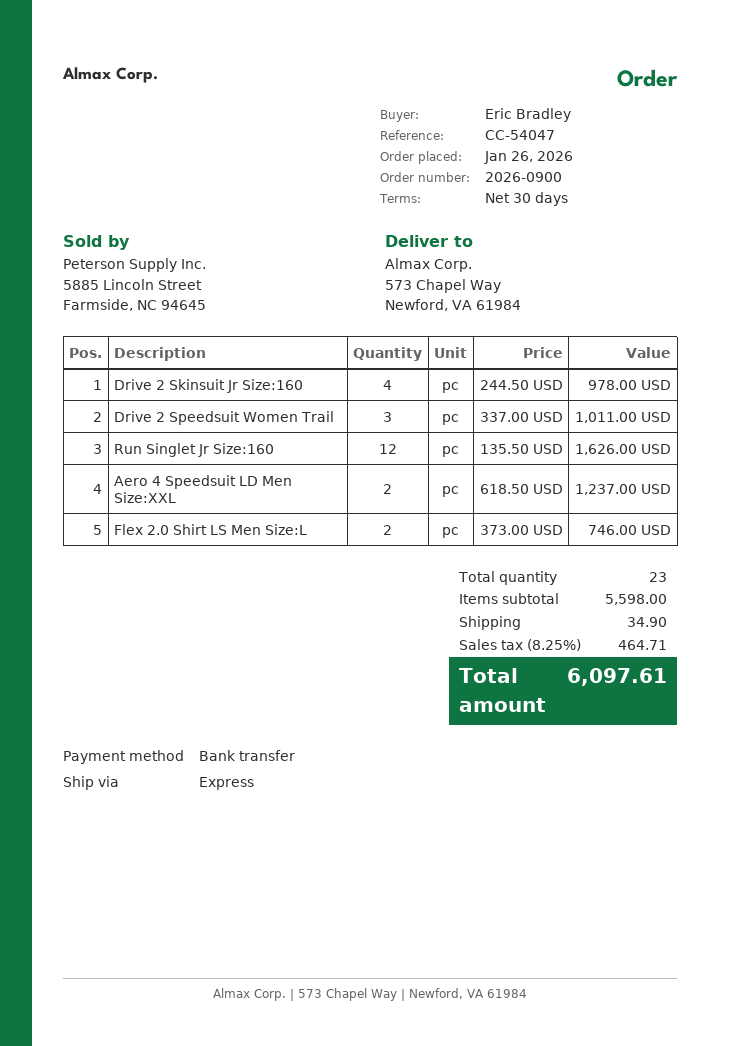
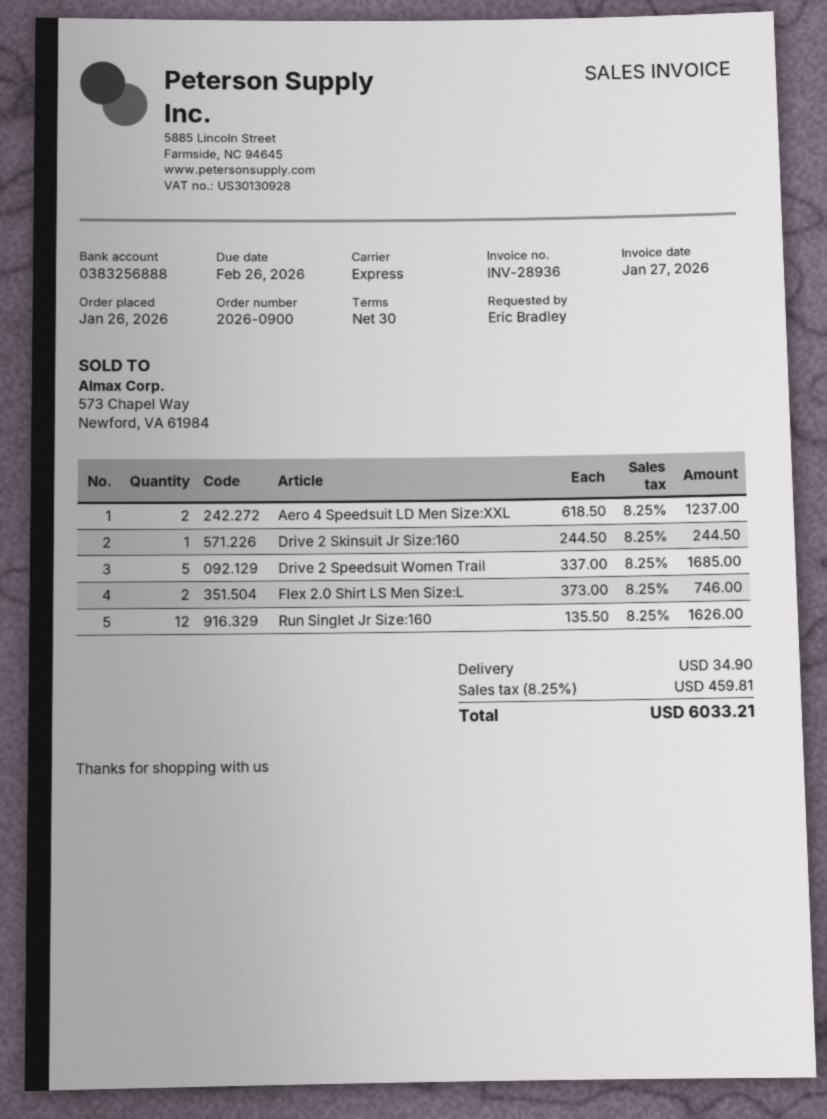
Drive 2 Skinsuit Jr Size:160: 4 x 244.50 = 978.00 -> 1 x 244.50 = 244.50
Drive 2 Speedsuit Women Trail: 3 x 337.00 = 1011.00 -> 5 x 337.00 = 1685.00
tax: 8.25% = 464.71 -> 8.25% = 459.81
total: 6097.61 -> 6033.21

